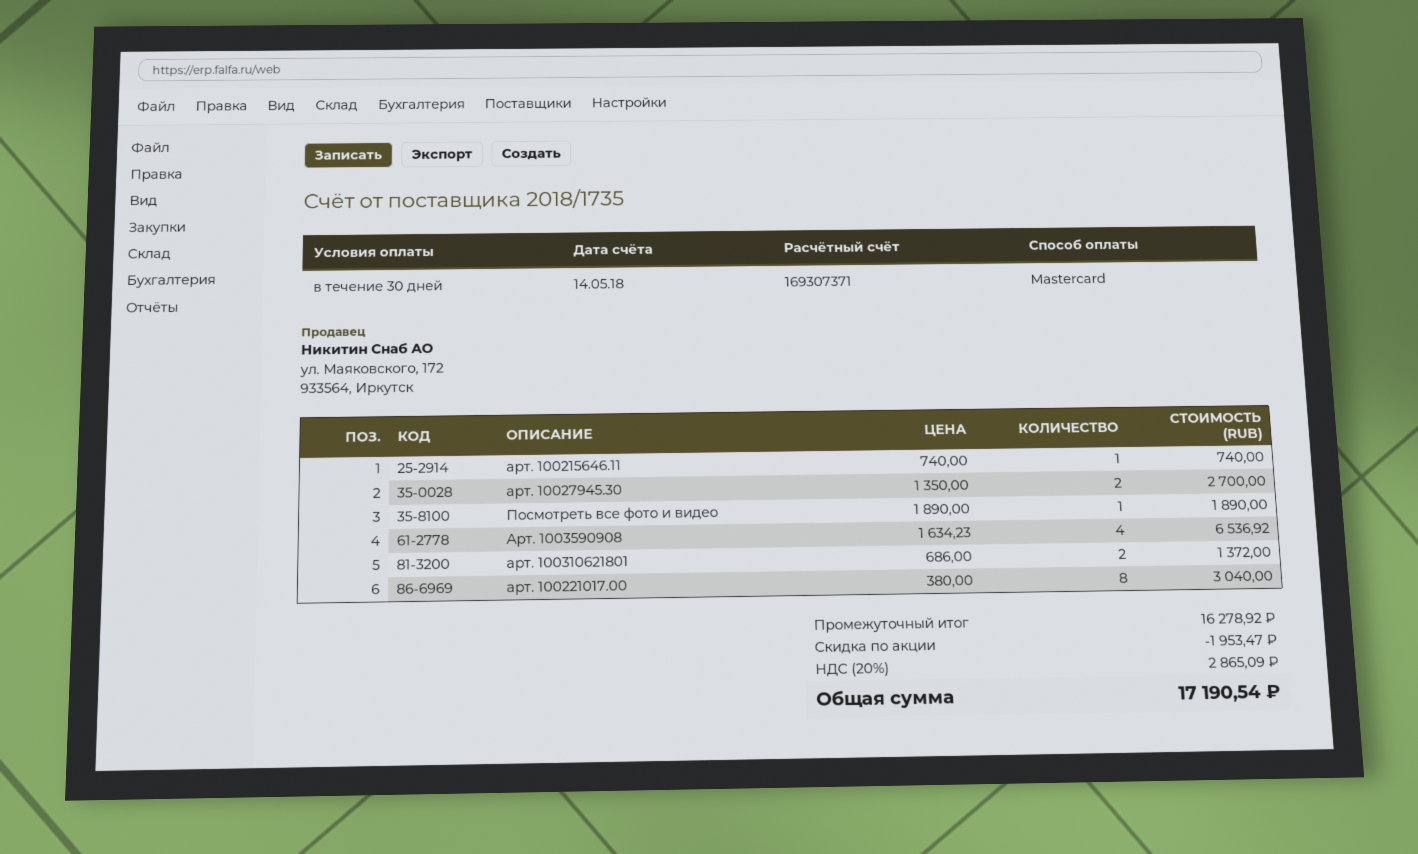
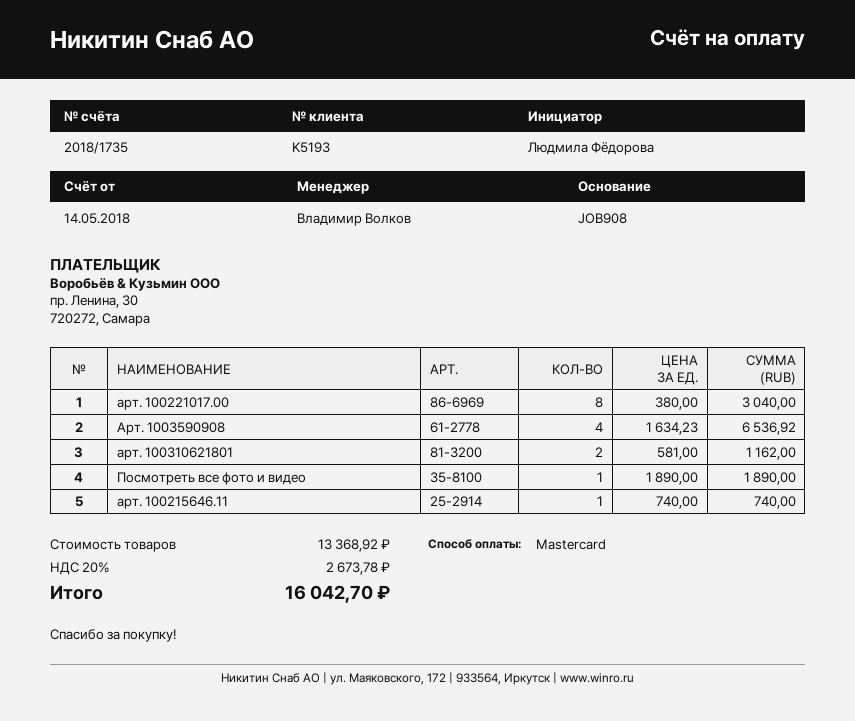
арт. 10027945.30: 2 x 1350.00 = 2700.00 -> none
арт. 100310621801: 2 x 686.00 = 1372.00 -> 2 x 581.00 = 1162.00
subtotal: 16278.92 -> 13368.92
discount: 1953.47 -> none
tax: 20% = 2865.09 -> 20% = 2673.78
total: 17190.54 -> 16042.70

